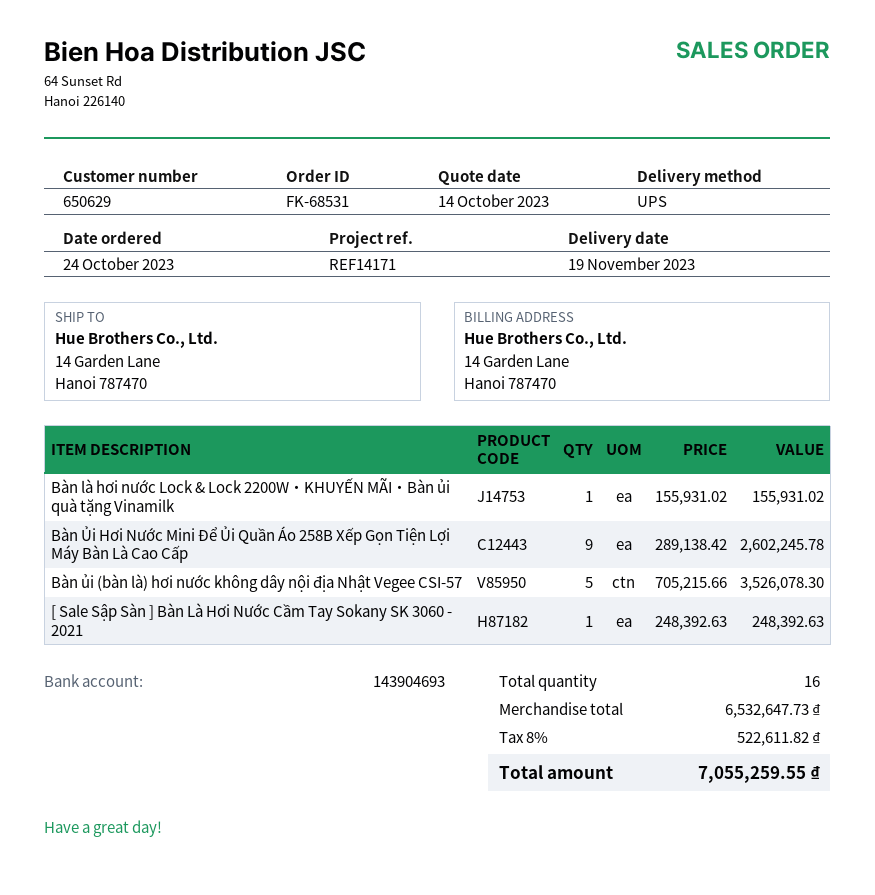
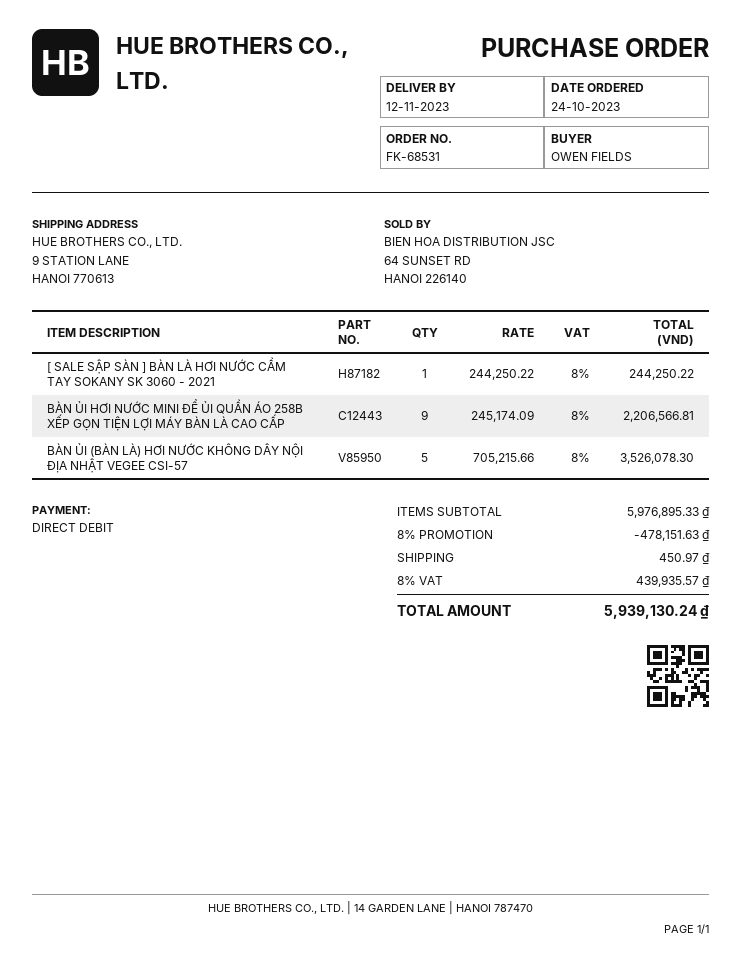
delivery date: 2023-11-19 -> 2023-11-12
ship to: 14 Garden Lane, Hanoi 787470 -> 9 STATION LANE, HANOI 770613
Bàn là hơi nước Lock & Lock 2200W・KHUYẾN MÃI・Bàn ủi quà tặng Vinamilk: 1 x 155931.02 = 155931.02 -> none
Bàn Ủi Hơi Nước Mini Để Ủi Quần Áo 258B Xếp Gọn Tiện Lợi Máy Bàn Là Cao Cấp: 9 x 289138.42 = 2602245.78 -> 9 x 245174.09 = 2206566.81
[ Sale Sập Sàn ] Bàn Là Hơi Nước Cầm Tay Sokany SK 3060 - 2021: 1 x 248392.63 = 248392.63 -> 1 x 244250.22 = 244250.22
subtotal: 6532647.73 -> 5976895.33
discount: none -> 8% = 478151.63
shipping: none -> 450.97
tax: 8% = 522611.82 -> 8% = 439935.57
total: 7055259.55 -> 5939130.24

